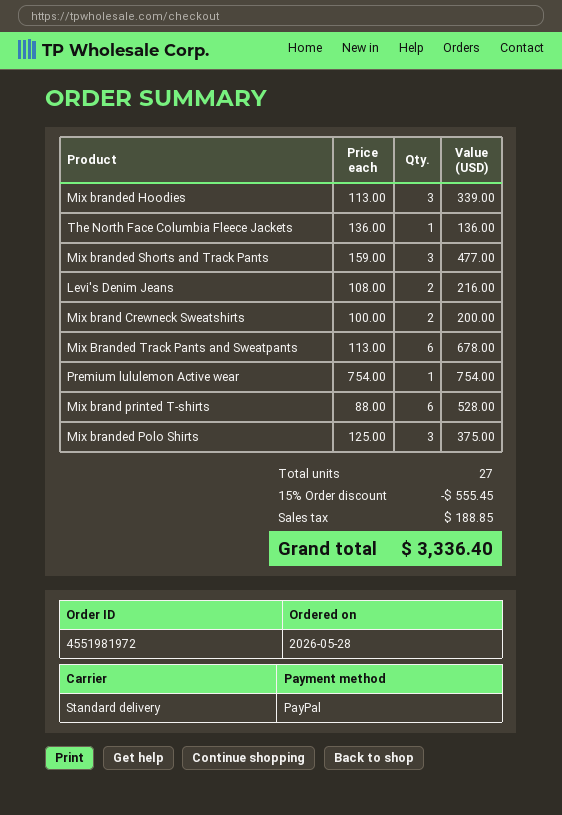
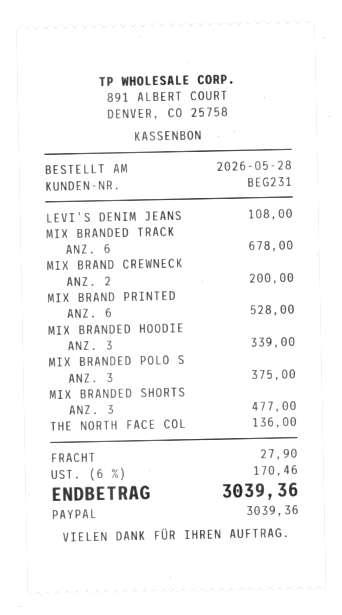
Levi's Denim Jeans: 2 for 216.00 -> 1 for 108.00
Premium lululemon Active wear: 1 for 754.00 -> none
discount: 15% = 555.45 -> none
shipping: none -> 27.90
tax: 188.85 -> 170.46
total: 3336.40 -> 3039.36

